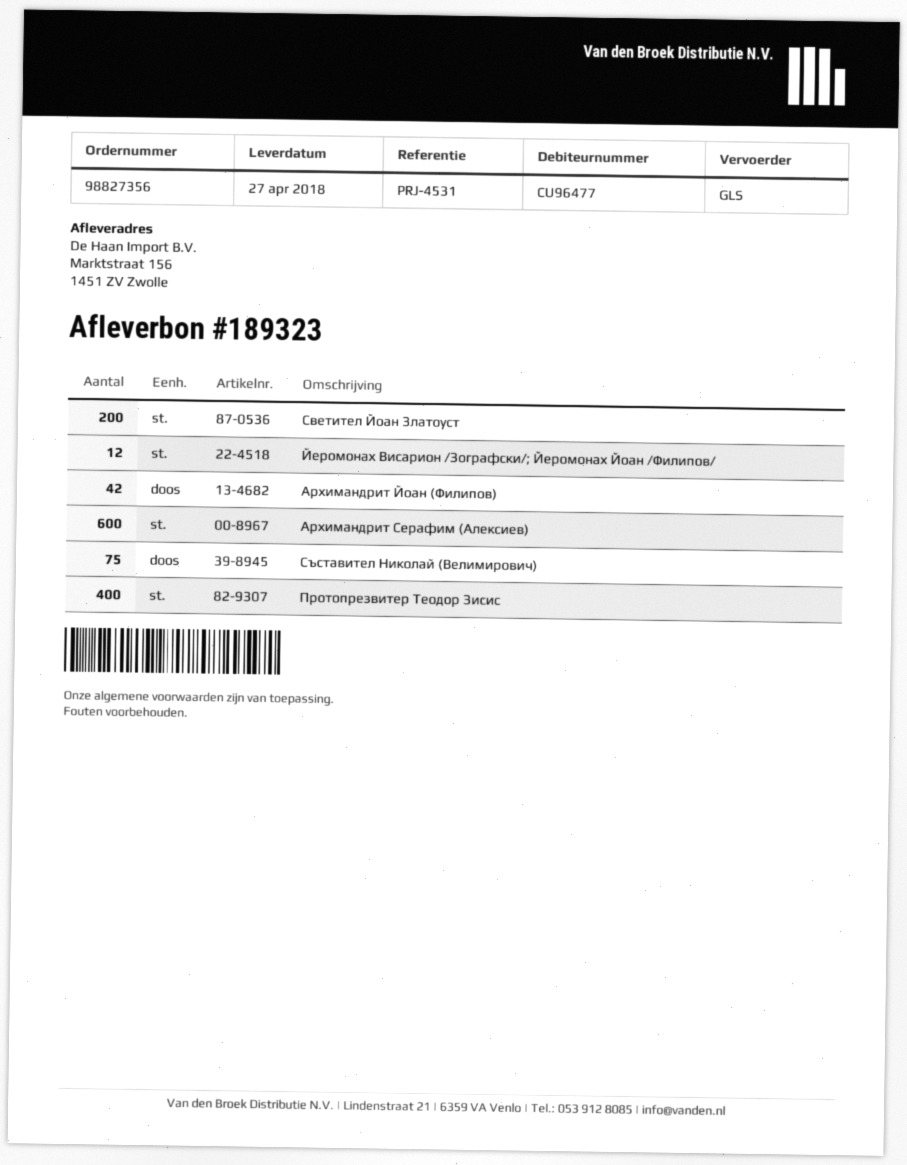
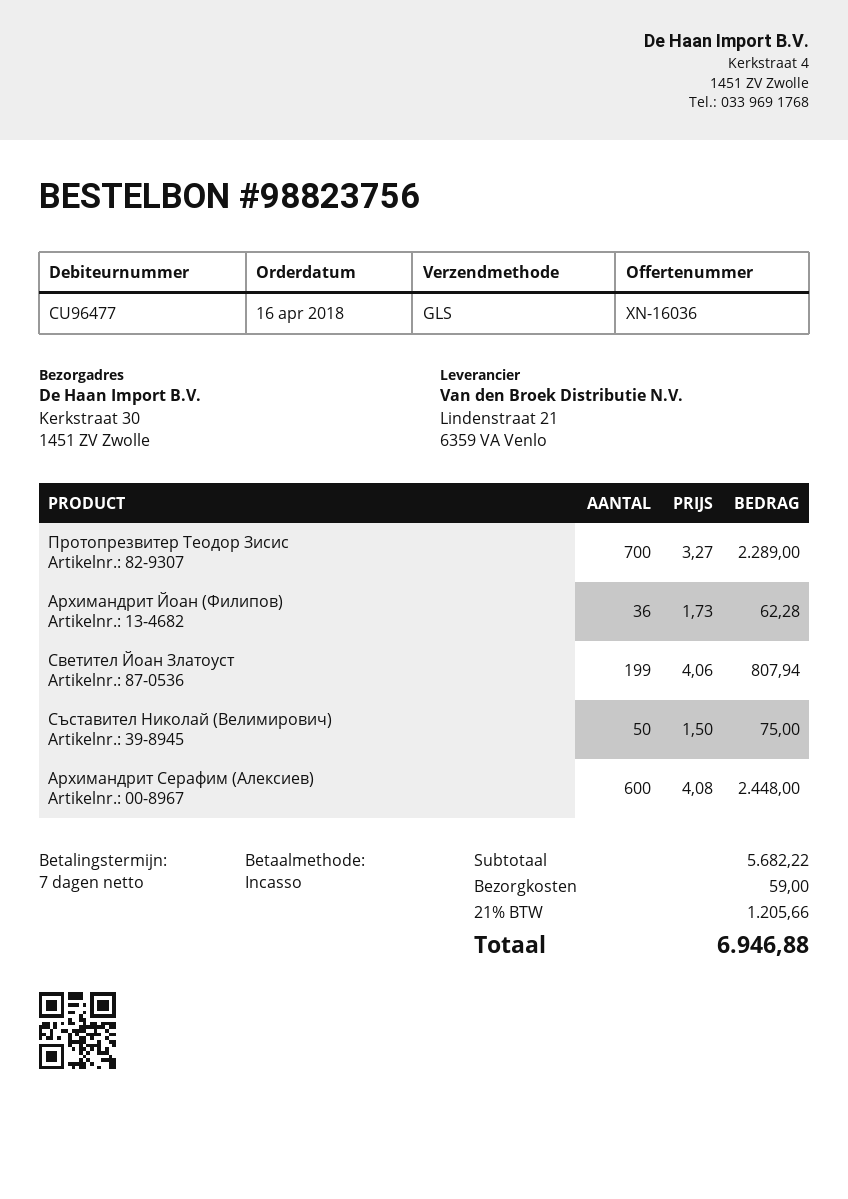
order number: 98827356 -> 98823756
ship to: Marktstraat 156, 1451 ZV Zwolle -> Kerkstraat 30, 1451 ZV Zwolle
Светител Йоан Златоуст: 200 -> 199
Йеромонах Висарион /Зографски/; Йеромонах Йоан /Филипов/: 12 -> none
Архимандрит Йоан (Филипов): 42 -> 36
Съставител Николай (Велимирович): 75 -> 50
Протопрезвитер Теодор Зисис: 400 -> 700

